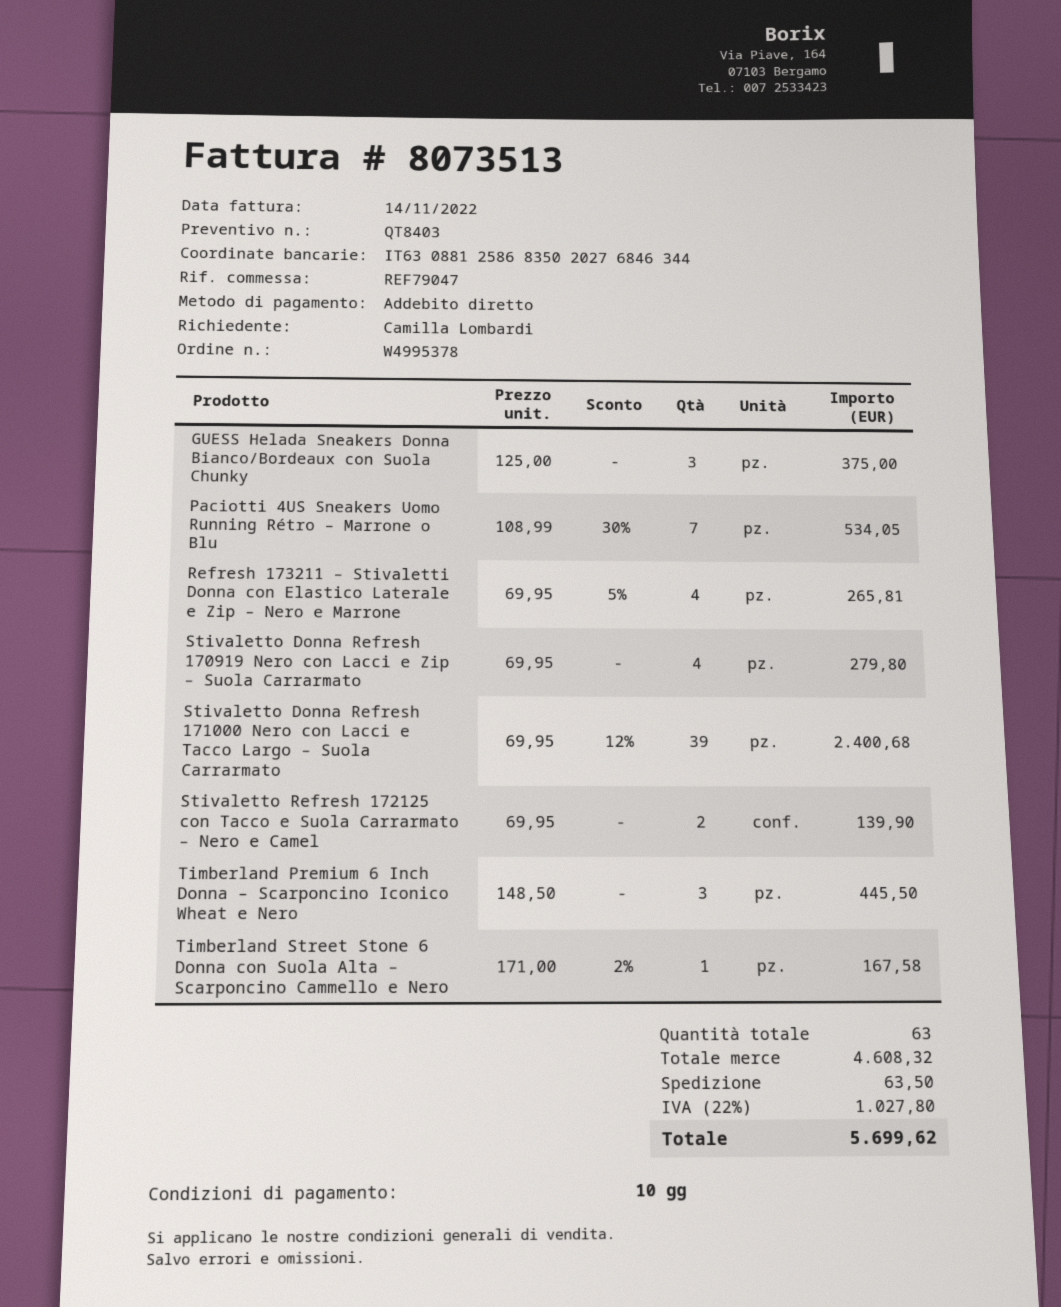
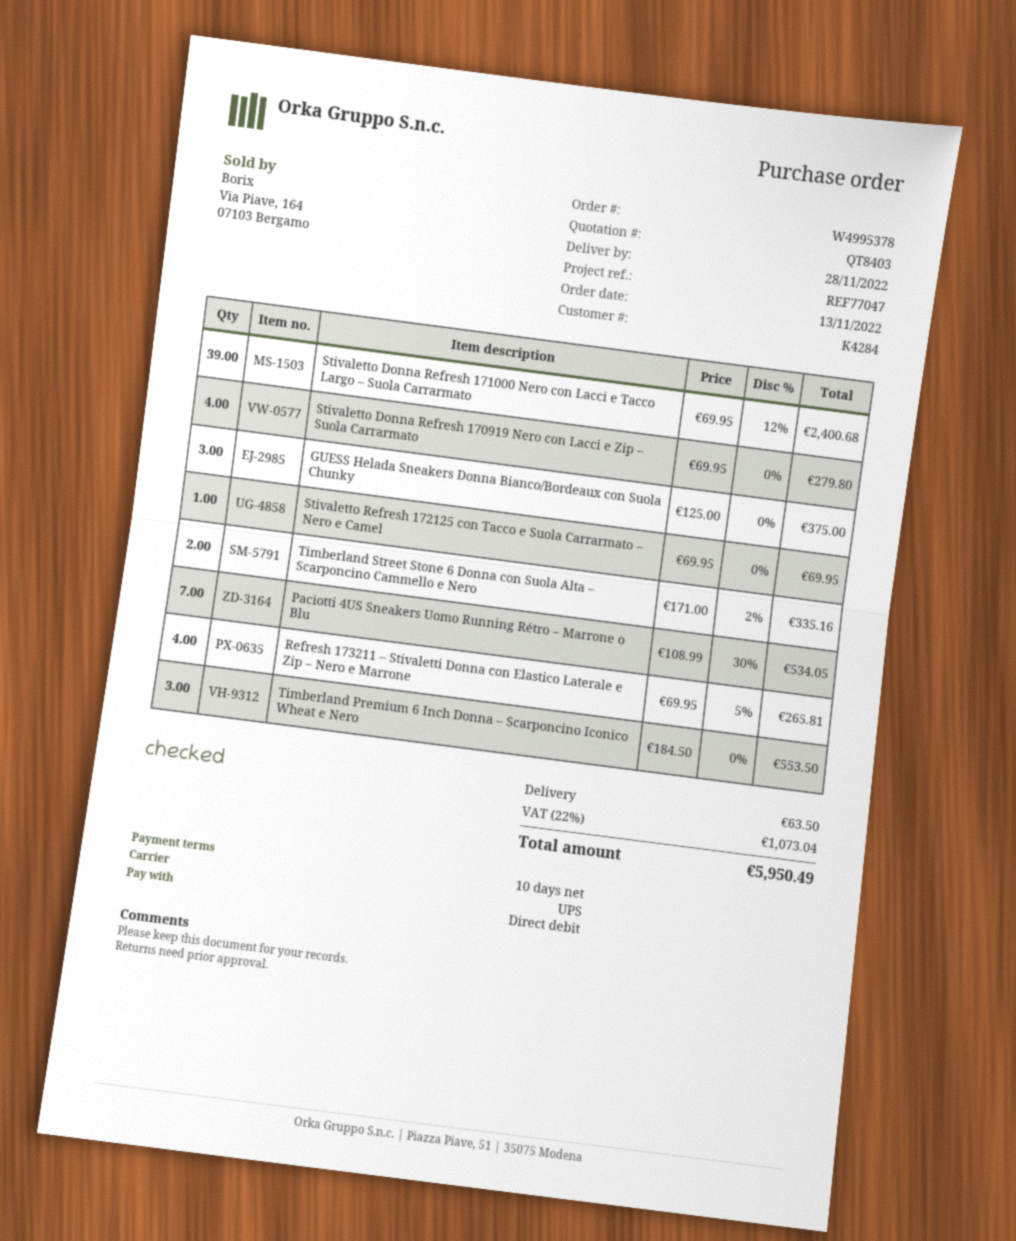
reference: REF79047 -> REF77047
Stivaletto Refresh 172125 con Tacco e Suola Carrarmato – Nero e Camel: 2 x 69.95 = 139.90 -> 1 x 69.95 = 69.95
Timberland Premium 6 Inch Donna – Scarponcino Iconico Wheat e Nero: 3 x 148.50 = 445.50 -> 3 x 184.50 = 553.50
Timberland Street Stone 6 Donna con Suola Alta – Scarponcino Cammello e Nero: 1 x 171.00 - 2% = 167.58 -> 2 x 171.00 - 2% = 335.16
tax: 22% = 1027.80 -> 22% = 1073.04
total: 5699.62 -> 5950.49

